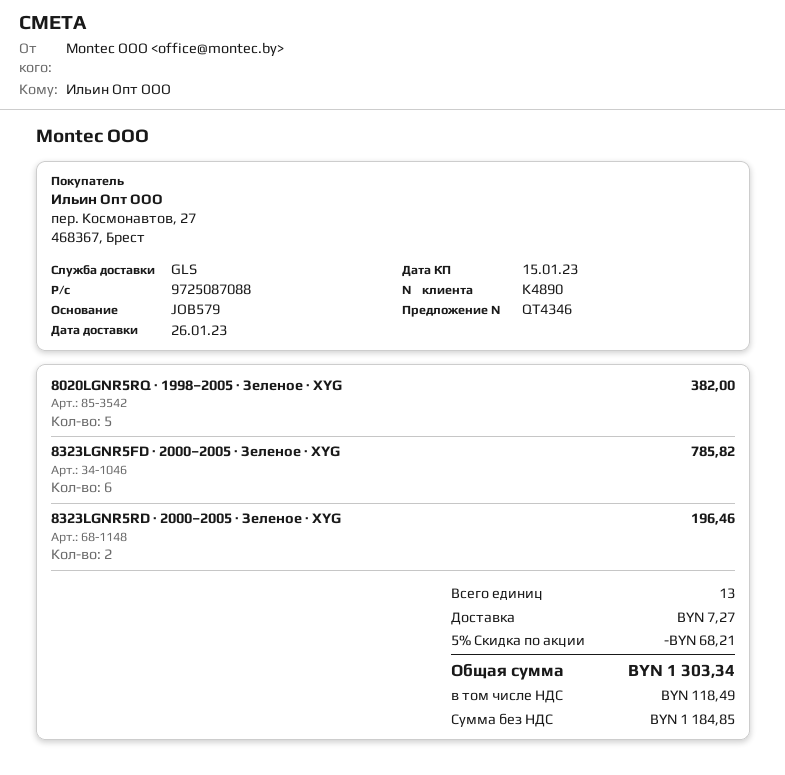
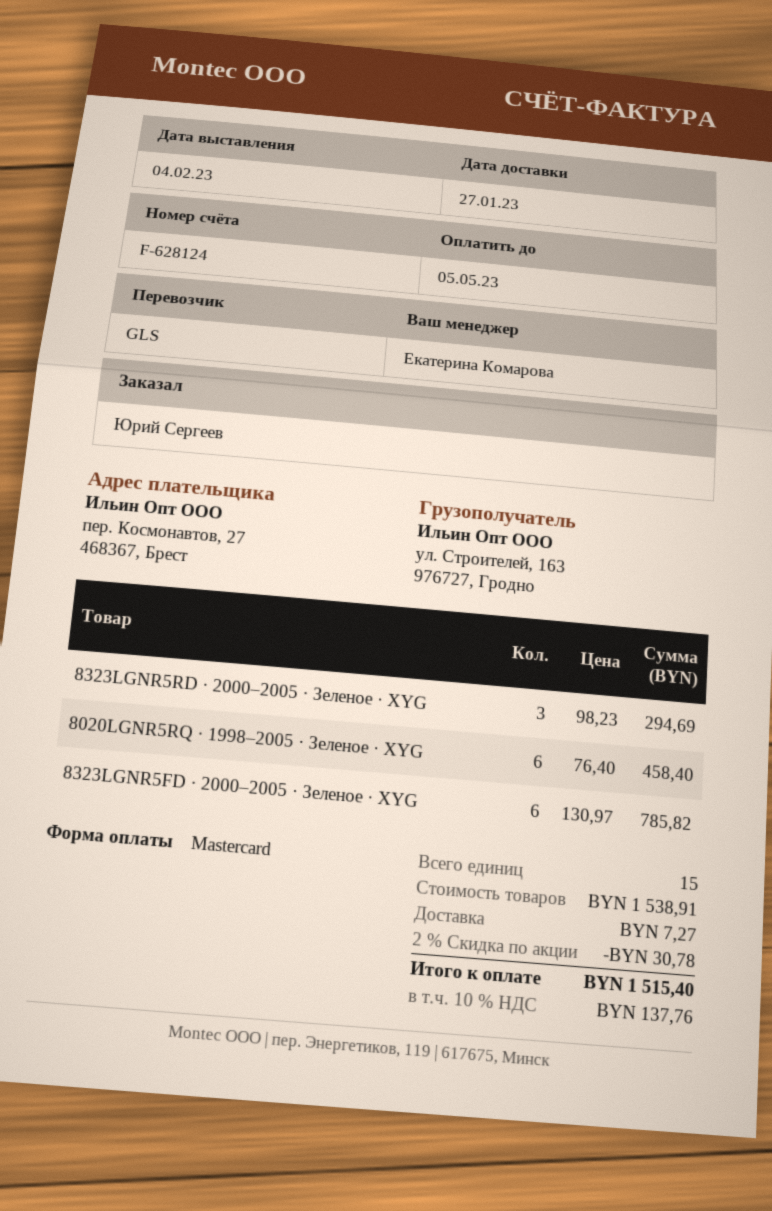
delivery date: 2023-01-26 -> 2023-01-27
8020LGNR5RQ · 1998–2005 · Зеленое · XYG: 5 for 382.00 -> 6 for 458.40
8323LGNR5RD · 2000–2005 · Зеленое · XYG: 2 for 196.46 -> 3 for 294.69
total quantity: 13 -> 15
discount: 5% = 68.21 -> 2% = 30.78
tax: 118.49 -> 137.76
total: 1303.34 -> 1515.40

